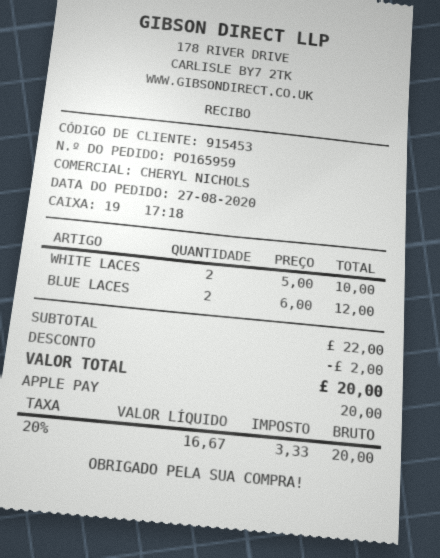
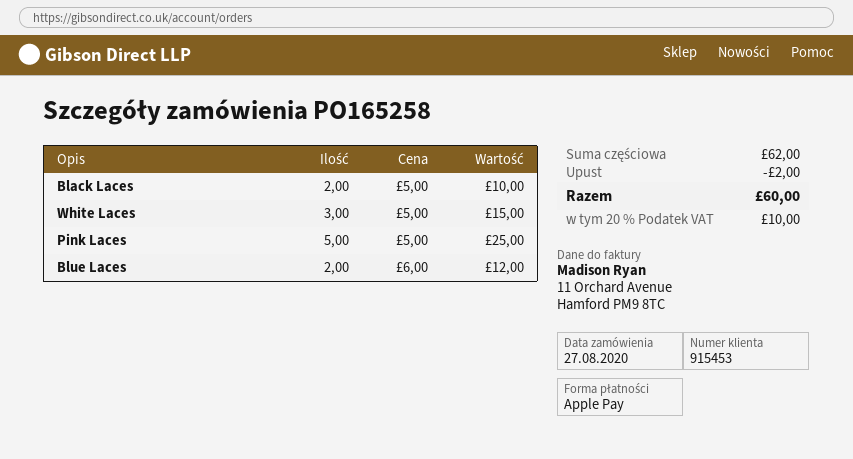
order number: PO165959 -> PO165258
WHITE LACES: 2 x 5.00 = 10.00 -> 3 x 5.00 = 15.00
Black Laces: none -> 2 x 5.00 = 10.00
Pink Laces: none -> 5 x 5.00 = 25.00
subtotal: 22.00 -> 62.00
tax: 20% = 3.33 -> 20% = 10.00
total: 20.00 -> 60.00

